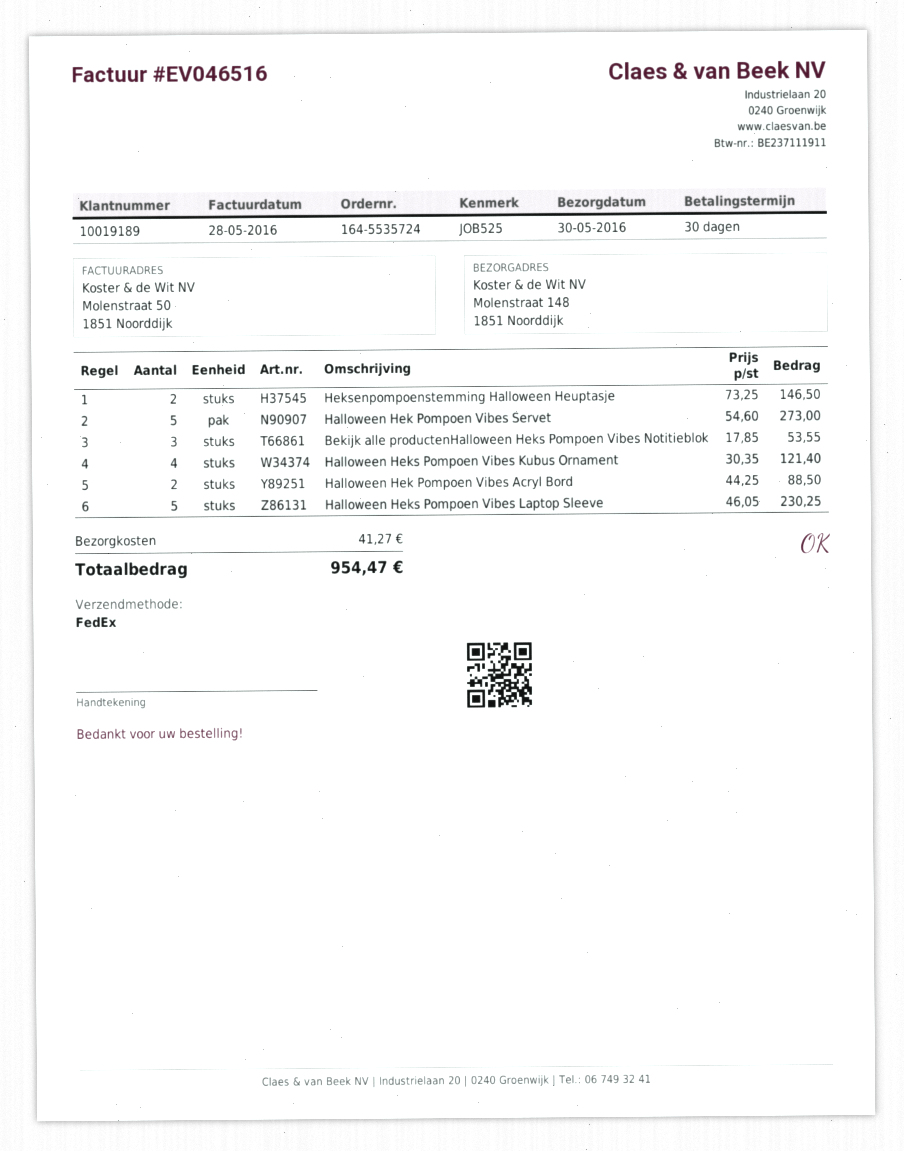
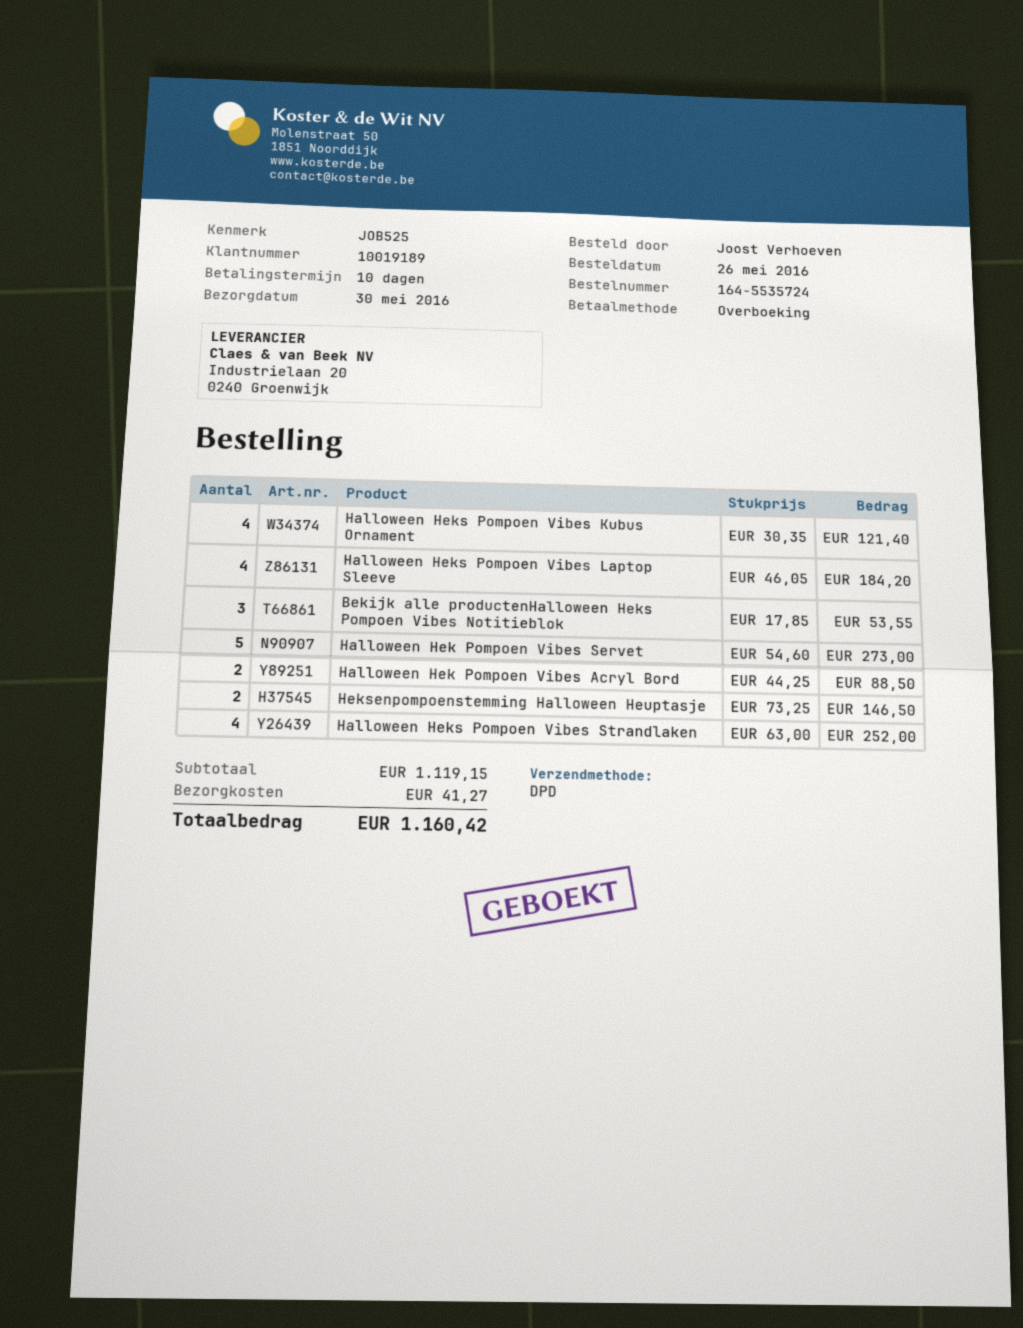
payment terms: 30 days -> 10 days
shipping method: FedEx -> DPD
Halloween Heks Pompoen Vibes Laptop Sleeve: 5 x 46.05 = 230.25 -> 4 x 46.05 = 184.20
Halloween Heks Pompoen Vibes Strandlaken: none -> 4 x 63.00 = 252.00
total: 954.47 -> 1160.42

